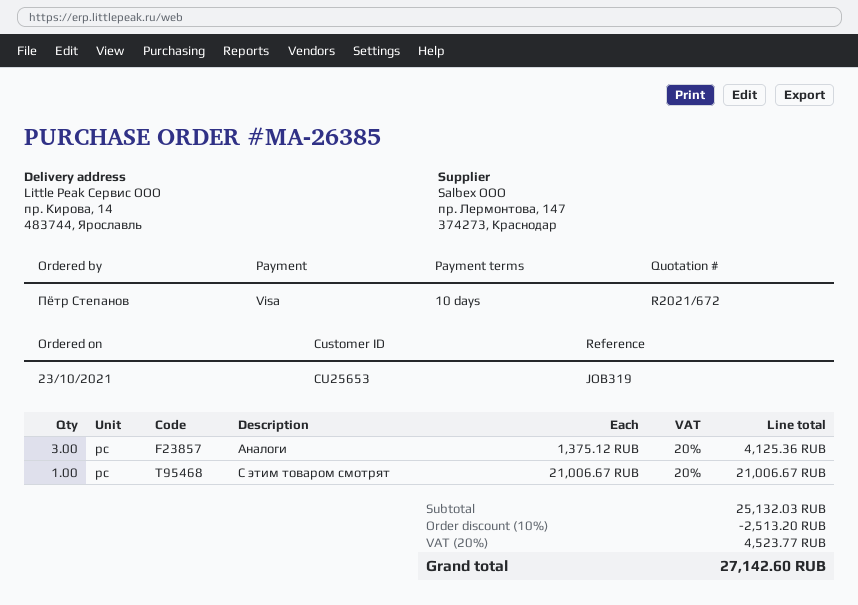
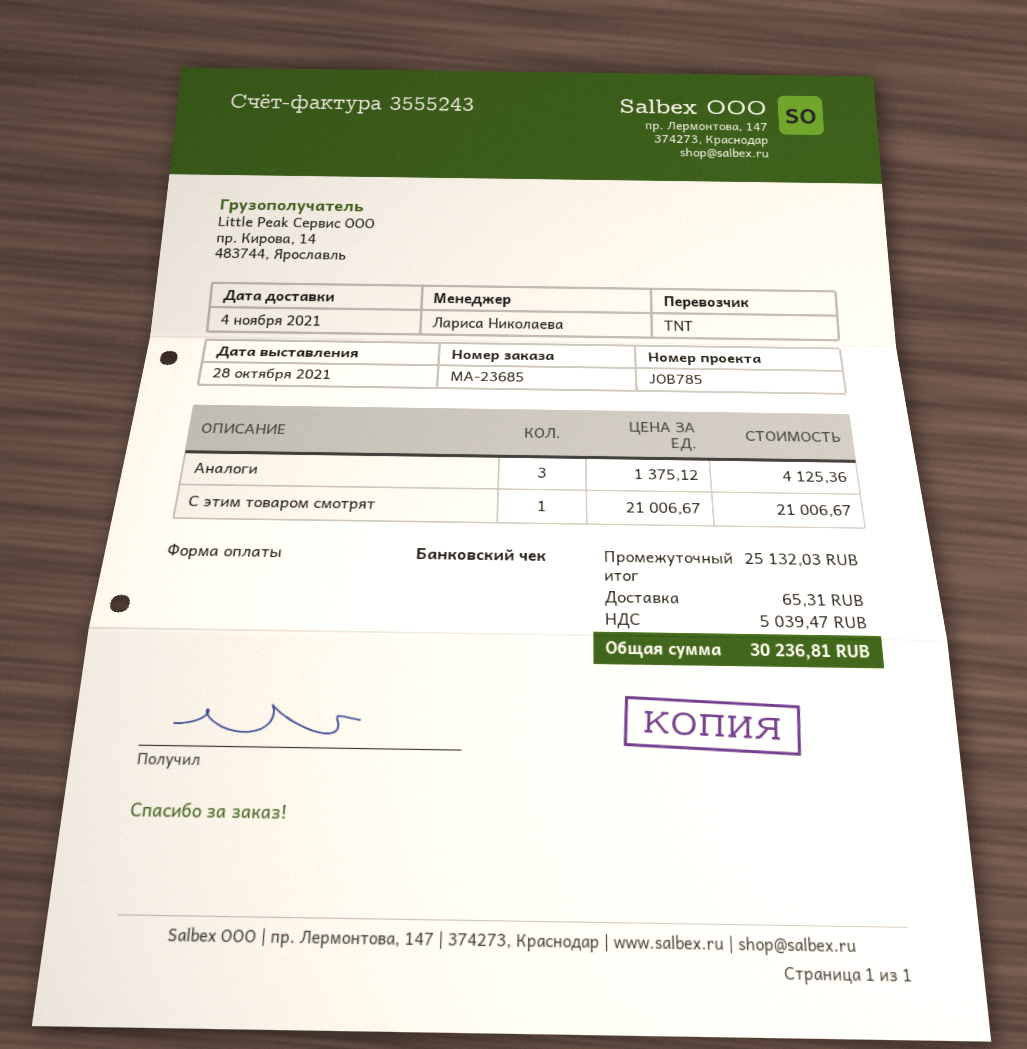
order number: MA-26385 -> MA-23685
reference: JOB319 -> JOB785
payment method: Visa -> cheque
discount: 10% = 2513.20 -> none
shipping: none -> 65.31
tax: 4523.77 -> 5039.47
total: 27142.60 -> 30236.81

